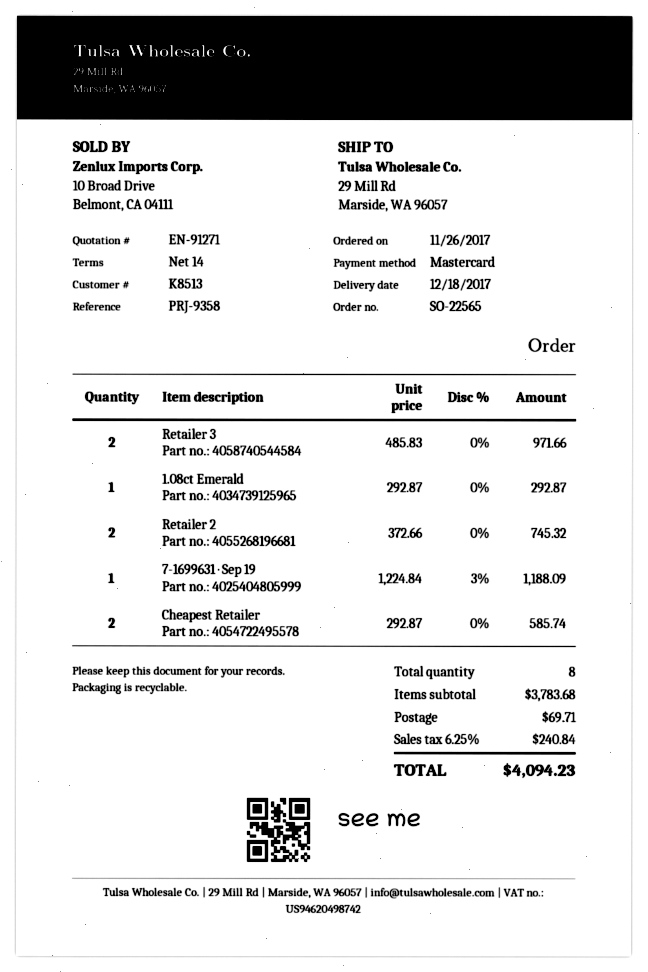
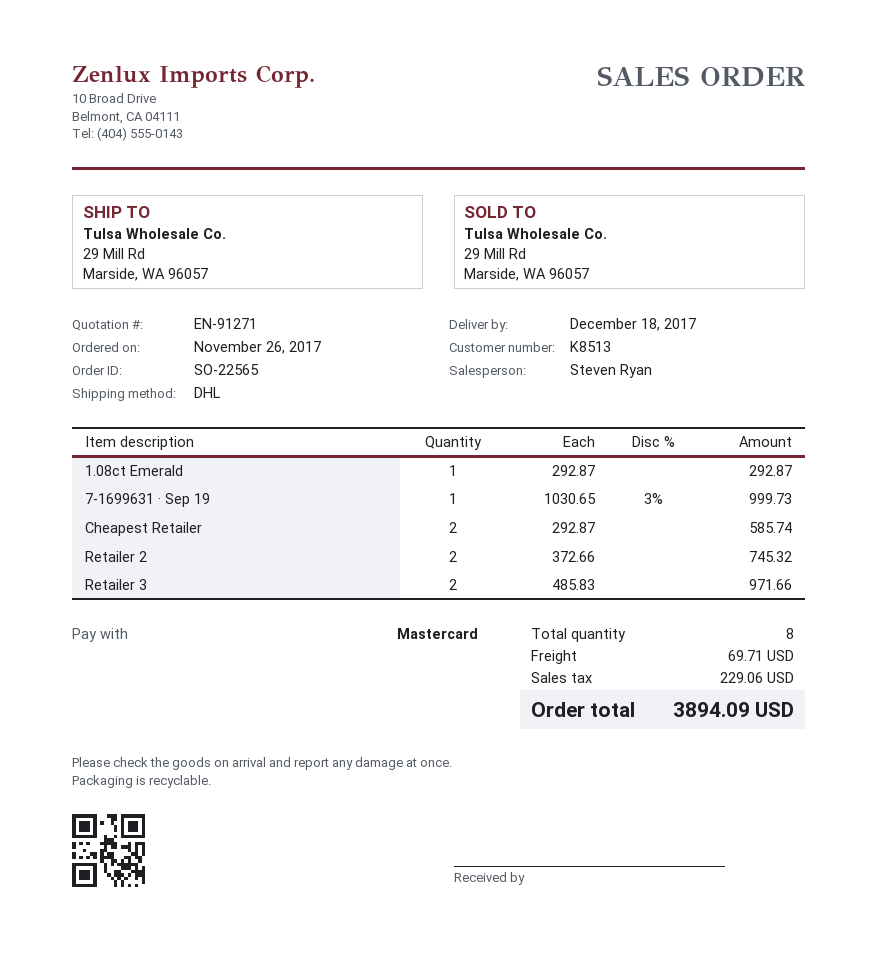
7-1699631 · Sep 19: 1 x 1224.84 - 3% = 1188.09 -> 1 x 1030.65 - 3% = 999.73
tax: 240.84 -> 229.06
total: 4094.23 -> 3894.09

